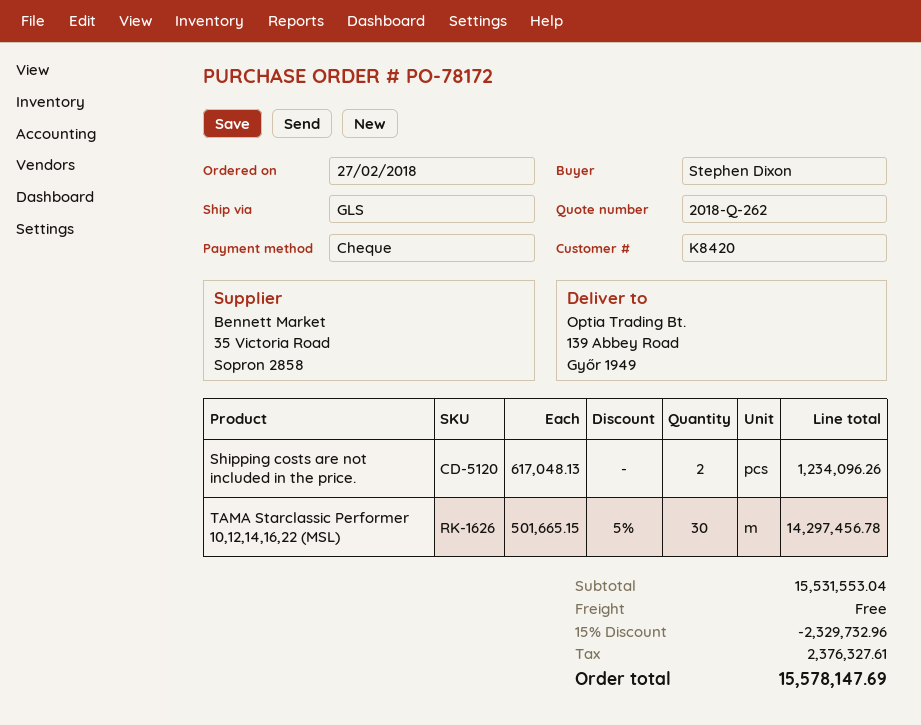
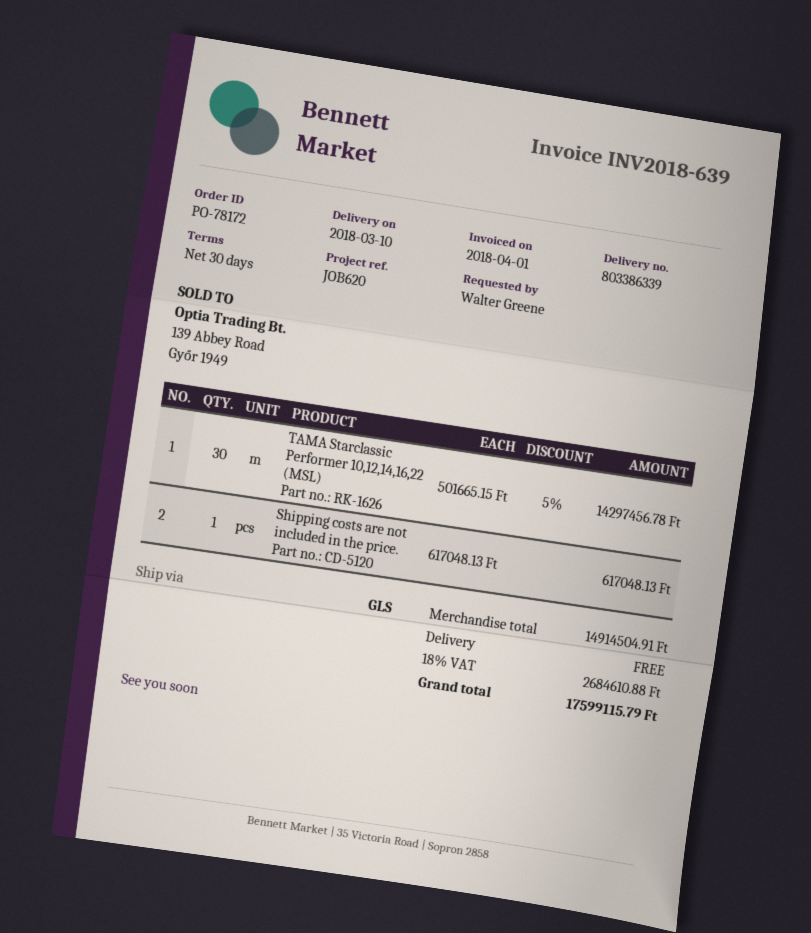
ordered by: Stephen Dixon -> Walter Greene
Shipping costs are not included in the price.: 2 x 617048.13 = 1234096.26 -> 1 x 617048.13 = 617048.13
subtotal: 15531553.04 -> 14914504.91
discount: 15% = 2329732.96 -> none
tax: 2376327.61 -> 2684610.88
total: 15578147.69 -> 17599115.79

